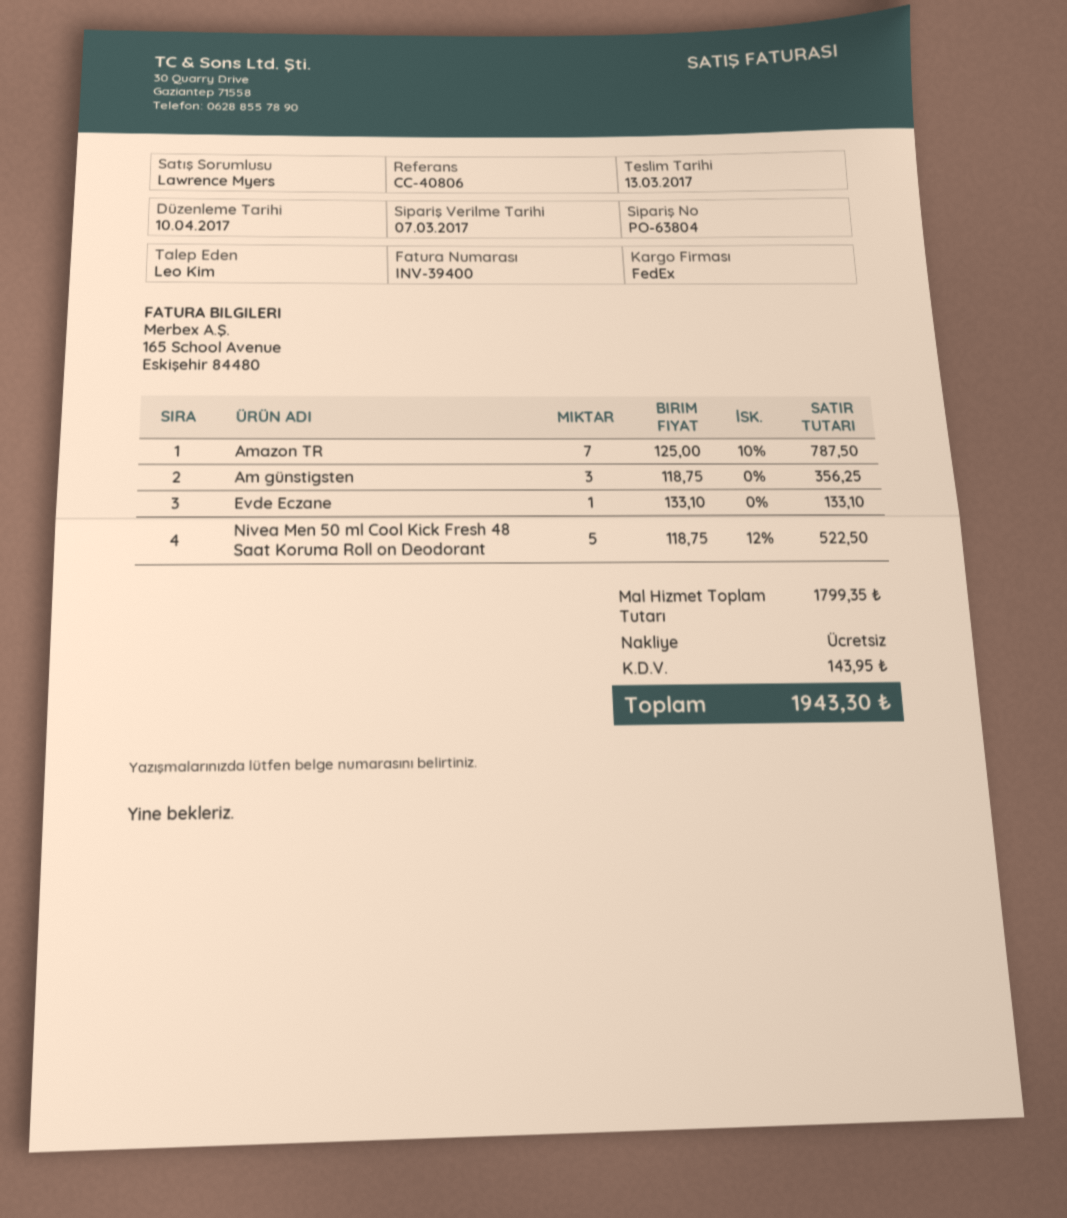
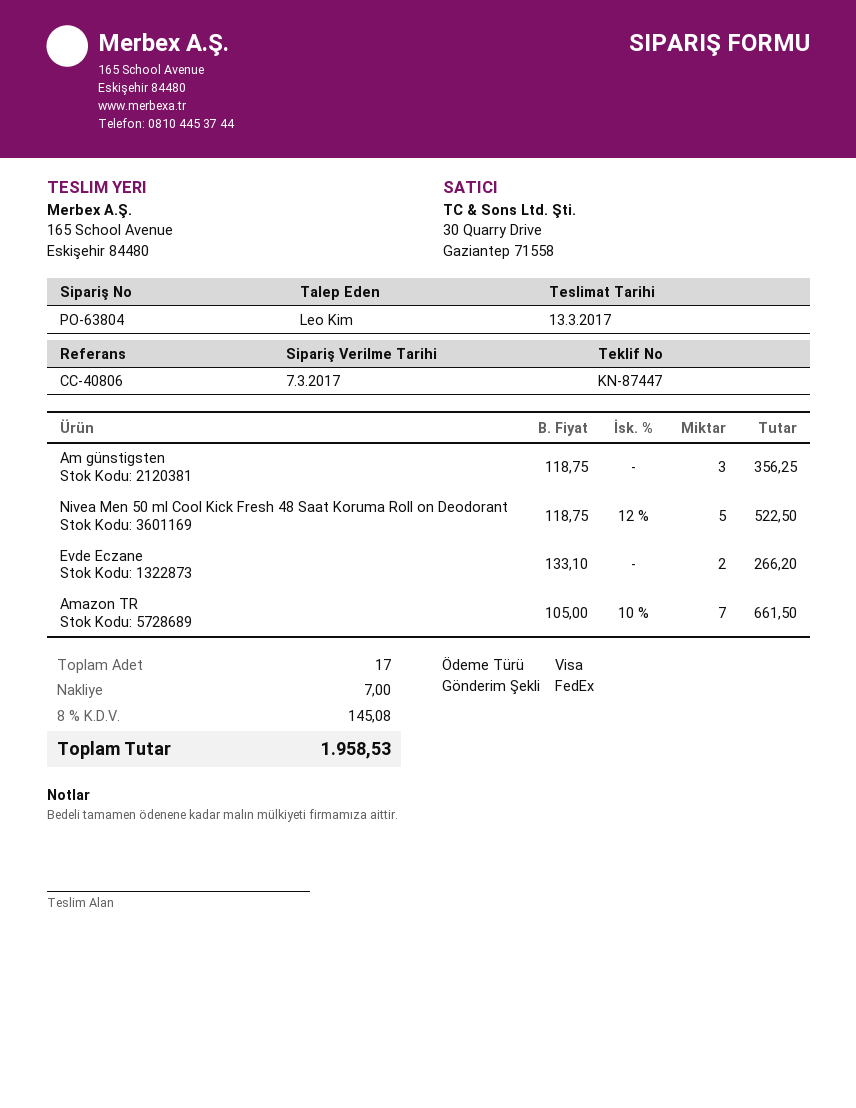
Amazon TR: 7 x 125.00 - 10% = 787.50 -> 7 x 105.00 - 10% = 661.50
Evde Eczane: 1 x 133.10 = 133.10 -> 2 x 133.10 = 266.20
shipping: 0.00 -> 7.00
tax: 143.95 -> 145.08
total: 1943.30 -> 1958.53

